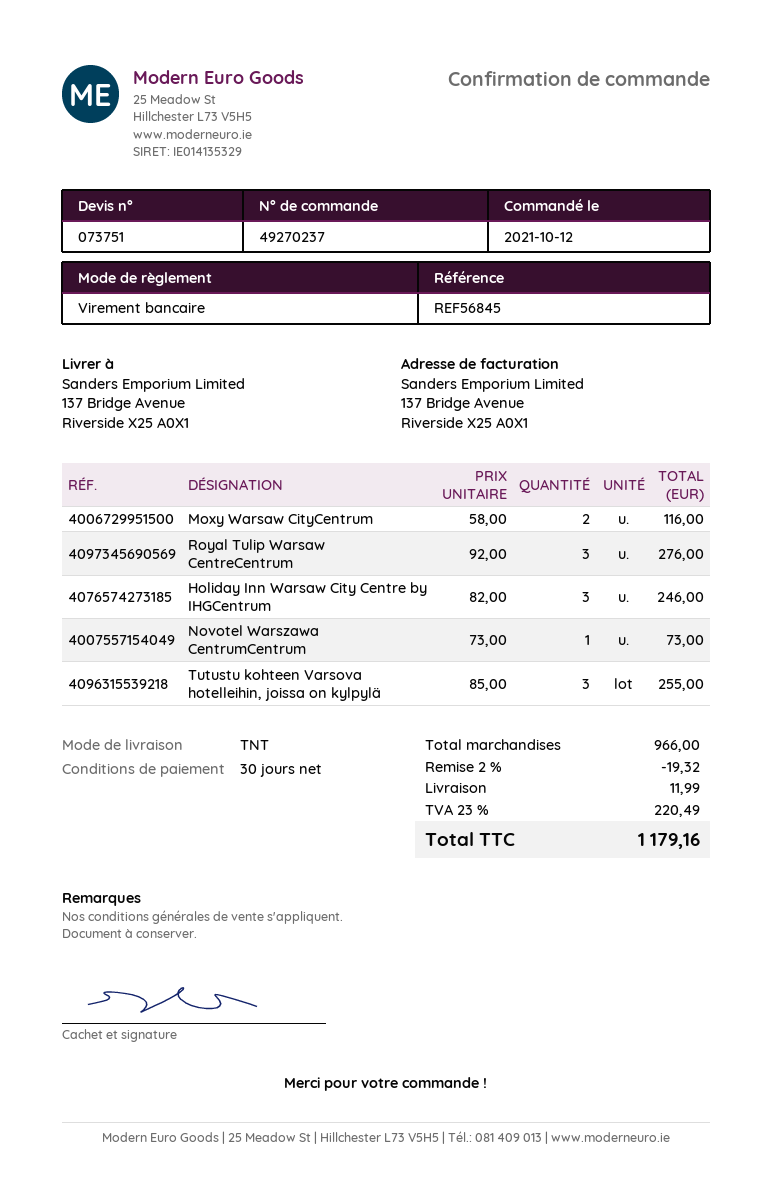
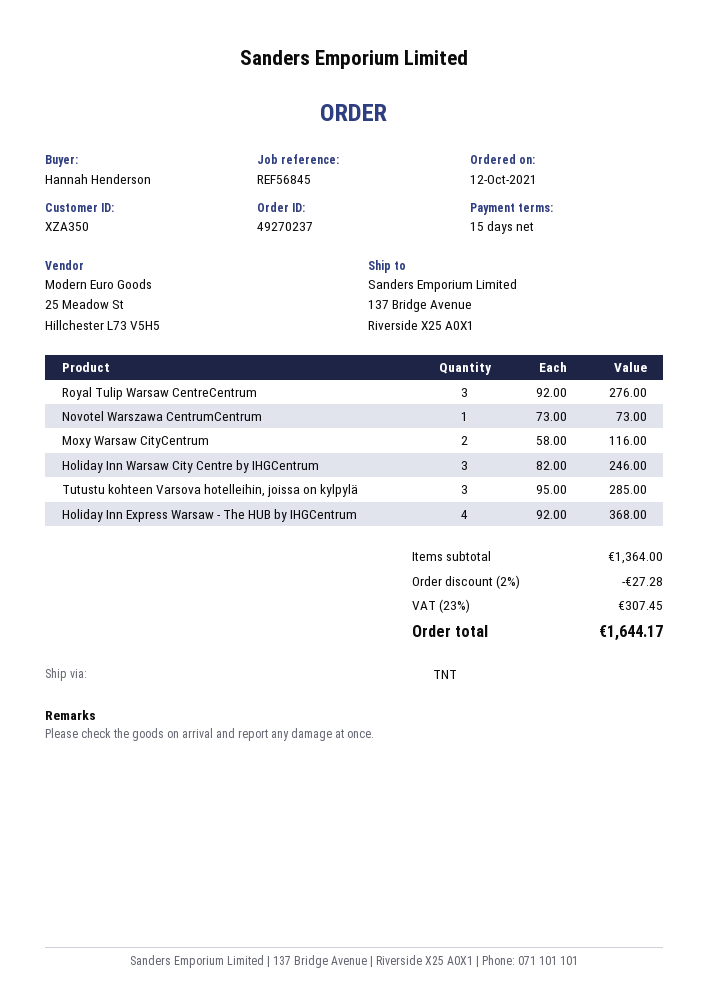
payment terms: 30 days -> 15 days
Tutustu kohteen Varsova hotelleihin, joissa on kylpylä: 3 x 85.00 = 255.00 -> 3 x 95.00 = 285.00
Holiday Inn Express Warsaw - The HUB by IHGCentrum: none -> 4 x 92.00 = 368.00
subtotal: 966.00 -> 1364.00
discount: 2% = 19.32 -> 2% = 27.28
shipping: 11.99 -> none
tax: 23% = 220.49 -> 23% = 307.45
total: 1179.16 -> 1644.17

